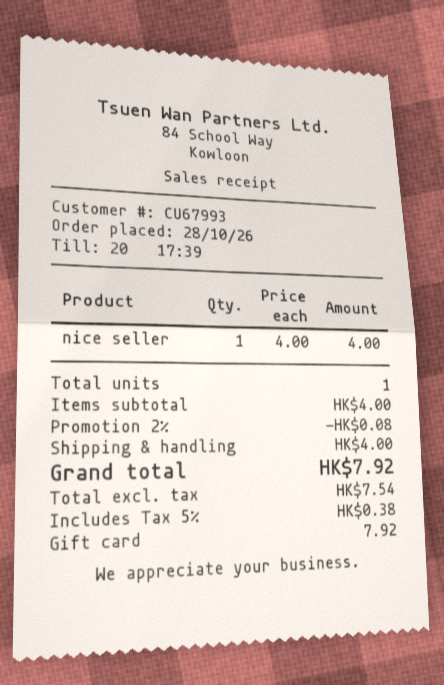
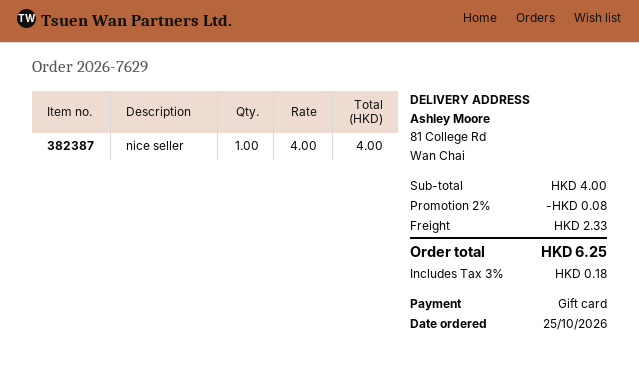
order date: 2026-10-28 -> 2026-10-25
shipping: 4.00 -> 2.33
tax: 5% = 0.38 -> 3% = 0.18
total: 7.92 -> 6.25

